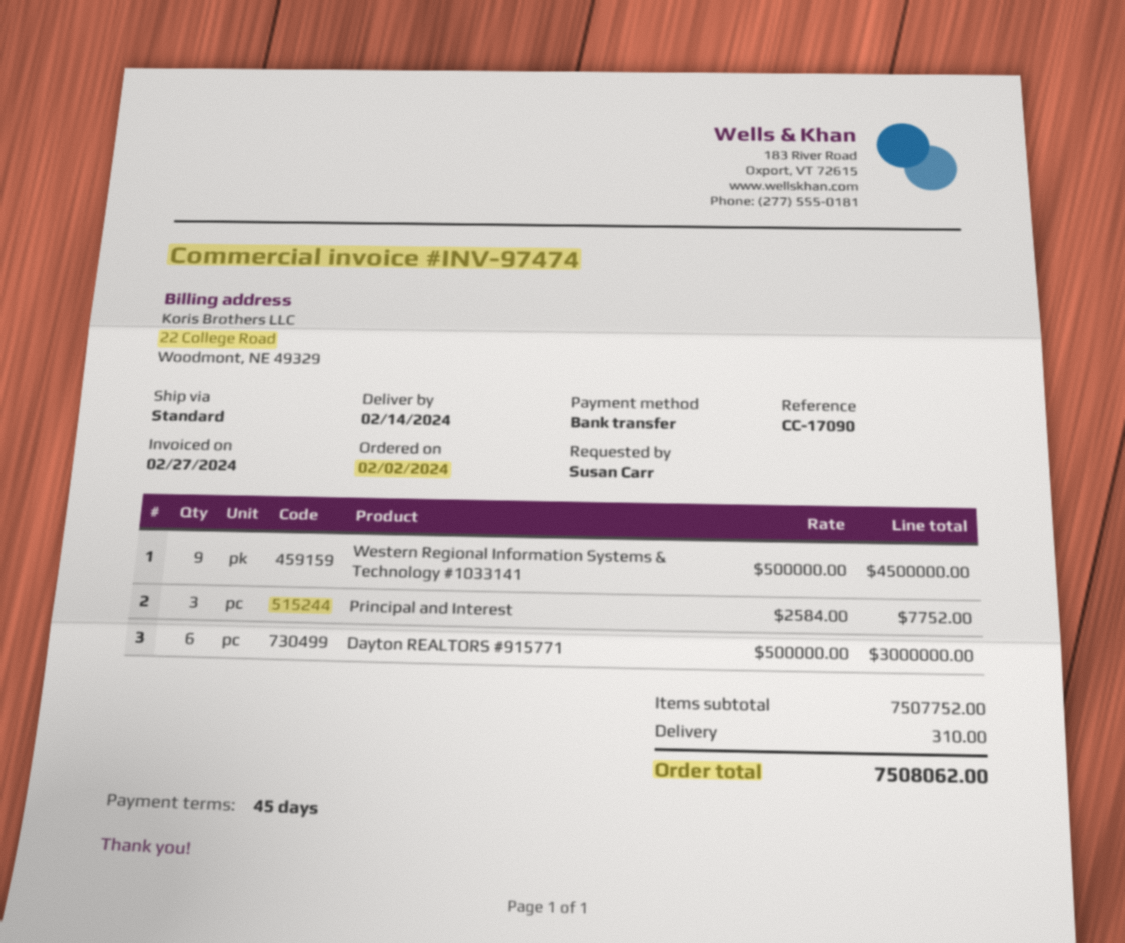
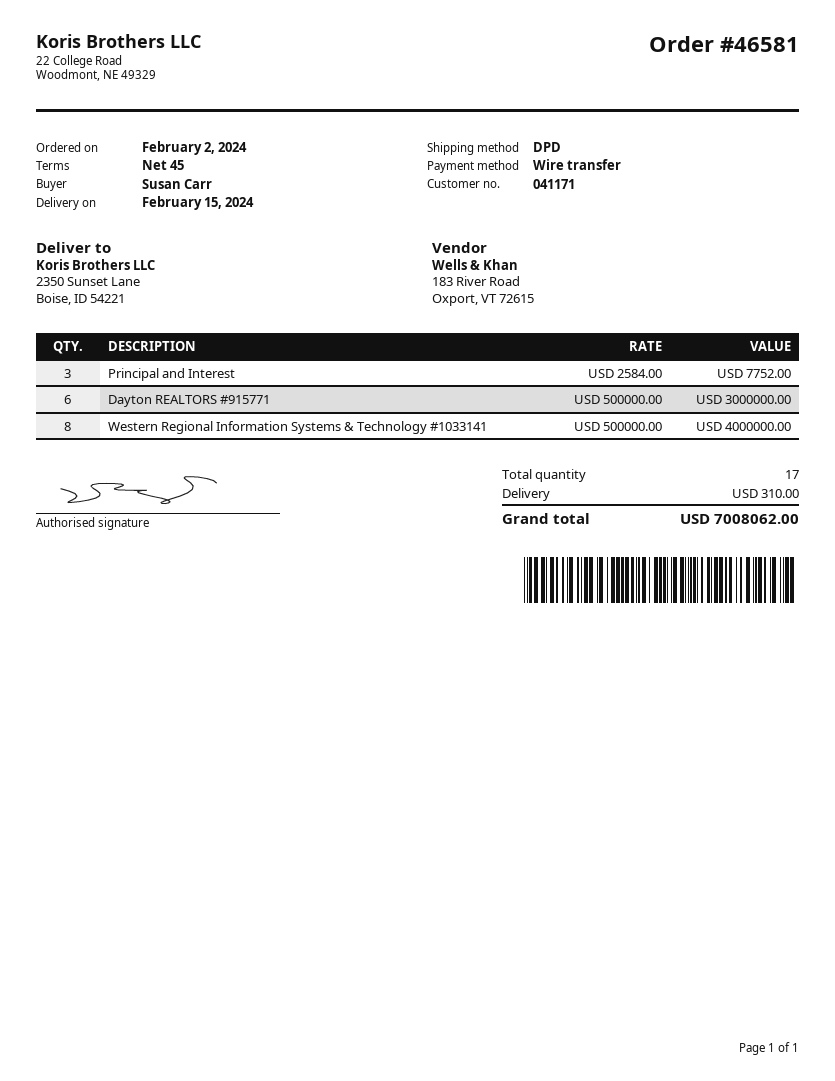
delivery date: 2024-02-14 -> 2024-02-15
shipping method: standard -> DPD
Western Regional Information Systems & Technology #1033141: 9 x 500000.00 = 4500000.00 -> 8 x 500000.00 = 4000000.00
total: 7508062.00 -> 7008062.00

